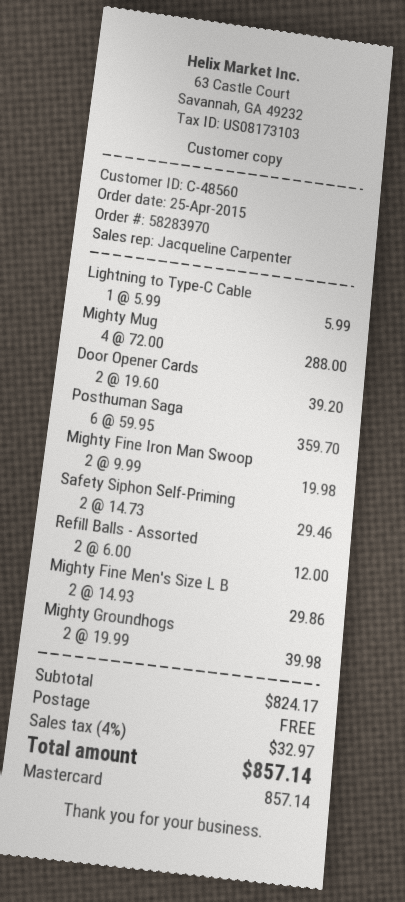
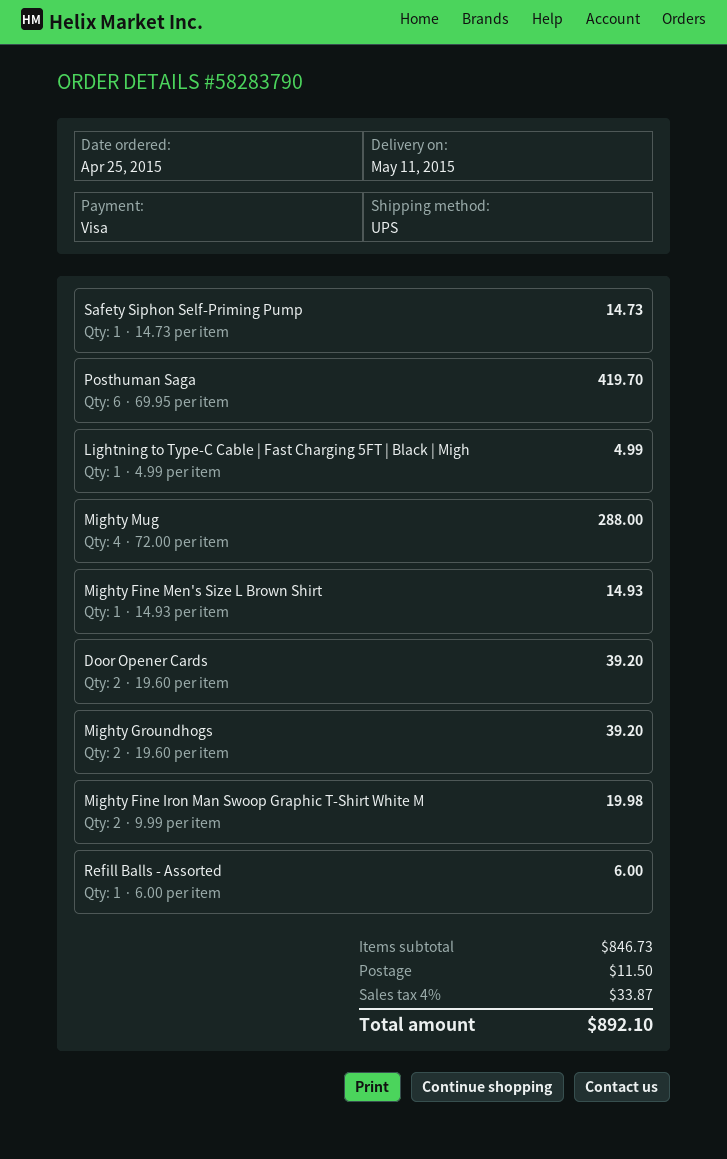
order number: 58283970 -> 58283790
payment method: Mastercard -> Visa
Lightning to Type-C Cable: 1 x 5.99 = 5.99 -> 1 x 4.99 = 4.99
Posthuman Saga: 6 x 59.95 = 359.70 -> 6 x 69.95 = 419.70
Safety Siphon Self-Priming: 2 x 14.73 = 29.46 -> 1 x 14.73 = 14.73
Refill Balls - Assorted: 2 x 6.00 = 12.00 -> 1 x 6.00 = 6.00
Mighty Fine Men's Size L B: 2 x 14.93 = 29.86 -> 1 x 14.93 = 14.93
Mighty Groundhogs: 2 x 19.99 = 39.98 -> 2 x 19.60 = 39.20
subtotal: 824.17 -> 846.73
shipping: 0.00 -> 11.50
tax: 4% = 32.97 -> 4% = 33.87
total: 857.14 -> 892.10

